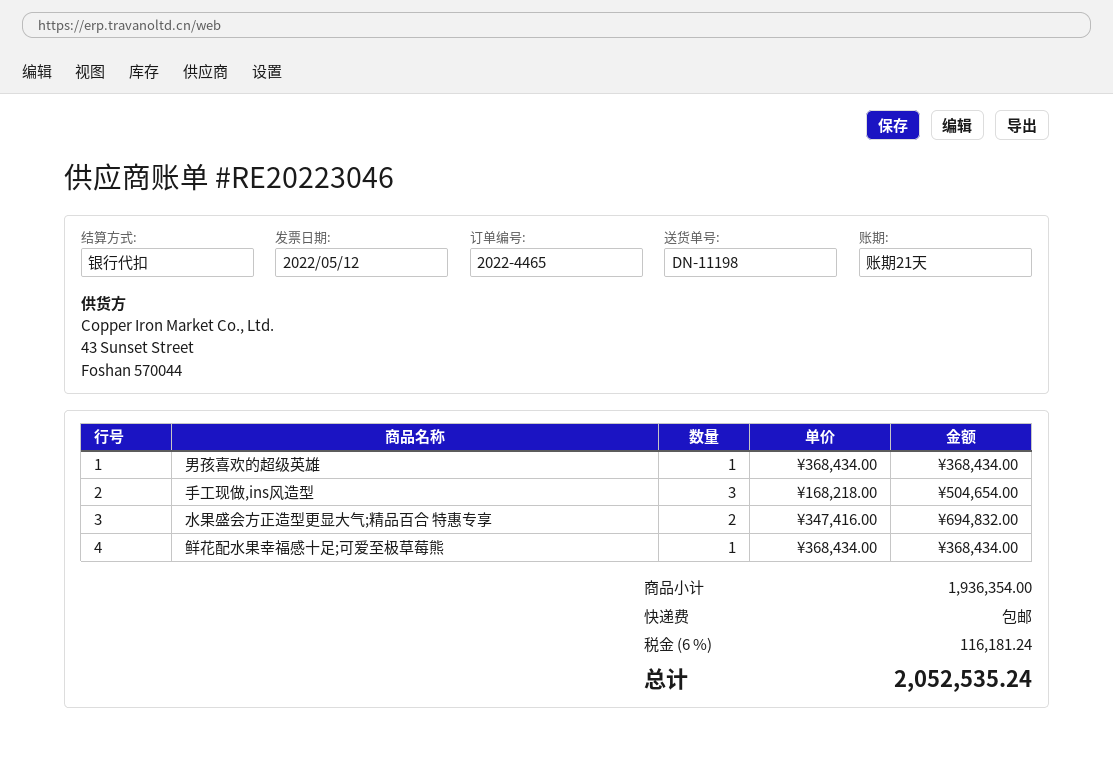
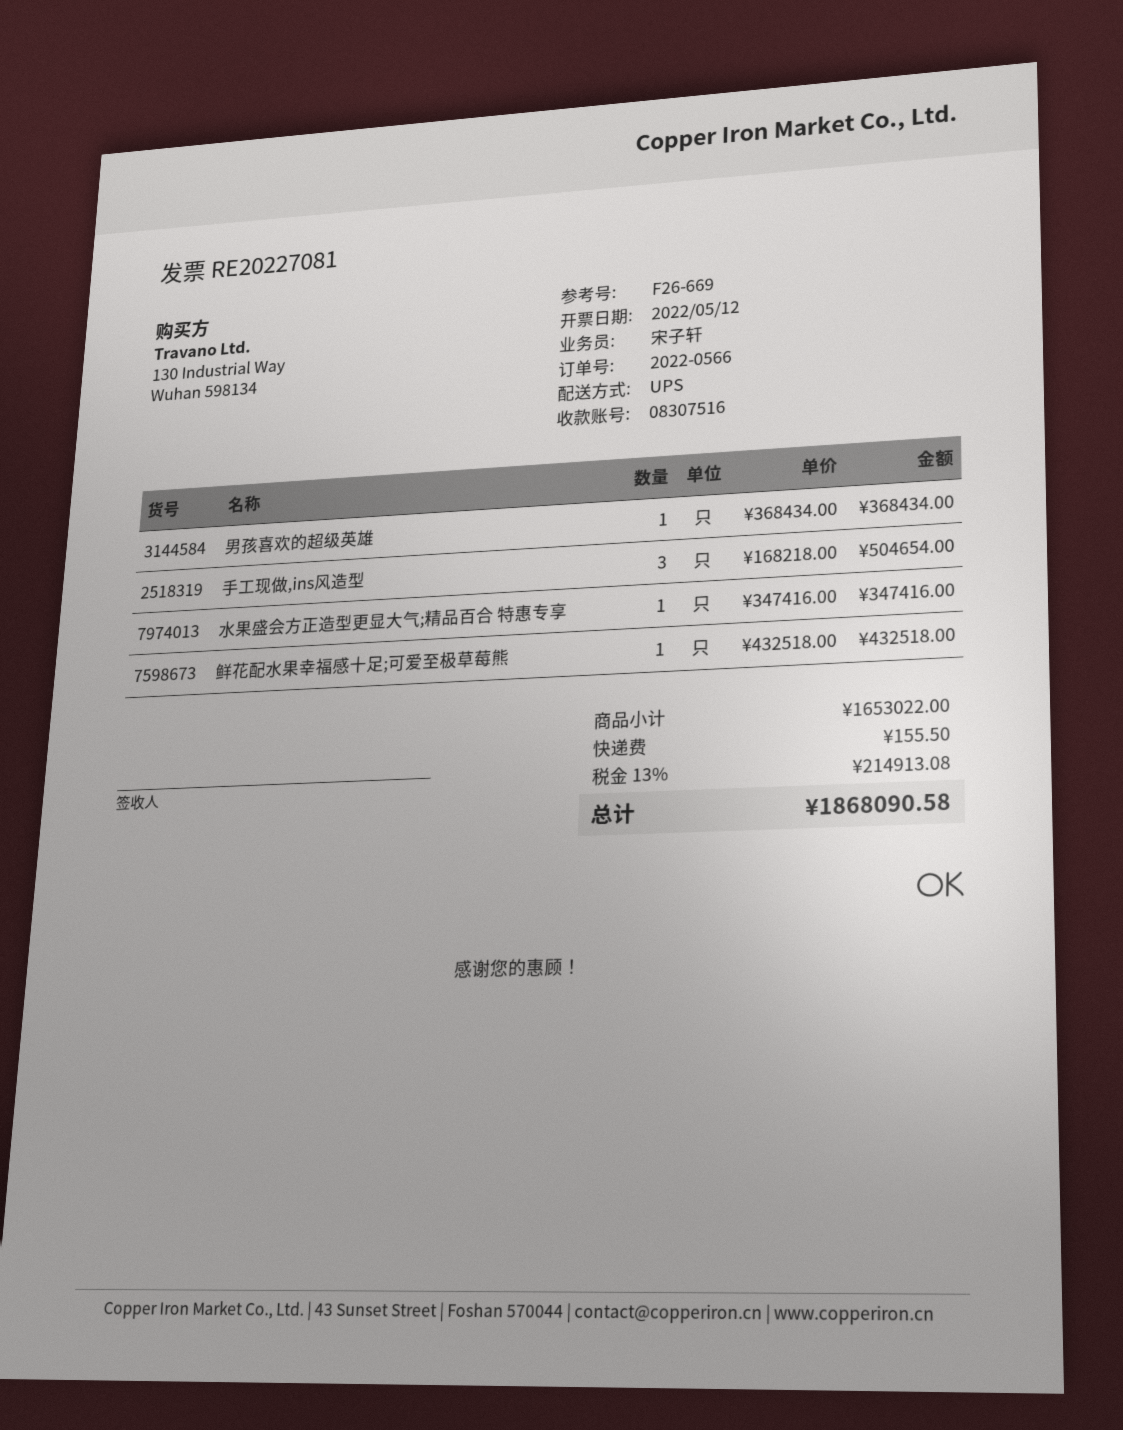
order number: 2022-4465 -> 2022-0566
invoice number: RE20223046 -> RE20227081
水果盛会方正造型更显大气;精品百合 特惠专享: 2 x 347416.00 = 694832.00 -> 1 x 347416.00 = 347416.00
鲜花配水果幸福感十足;可爱至极草莓熊: 1 x 368434.00 = 368434.00 -> 1 x 432518.00 = 432518.00
subtotal: 1936354.00 -> 1653022.00
shipping: 0.00 -> 155.50
tax: 6% = 116181.24 -> 13% = 214913.08
total: 2052535.24 -> 1868090.58

